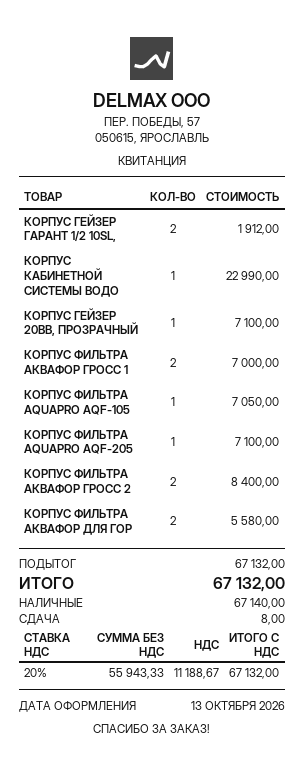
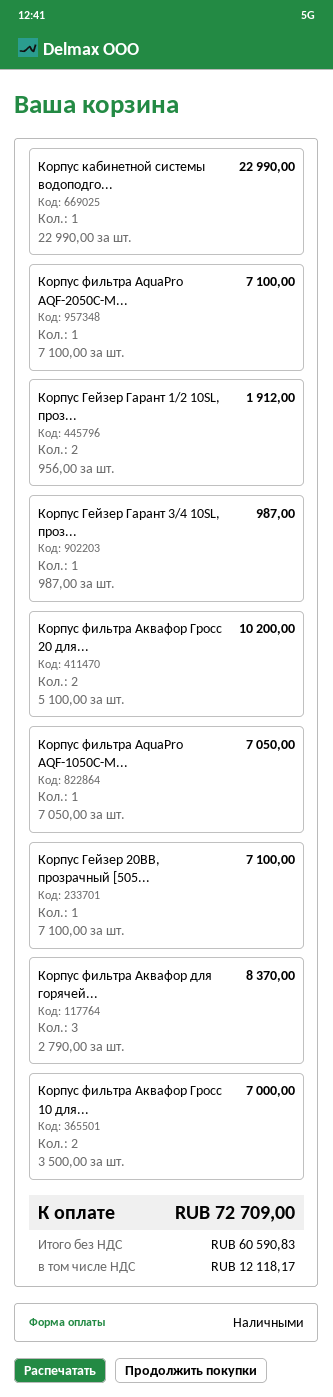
КОРПУС ФИЛЬТРА АКВАФОР ГРОСС 2: 2 for 8400.00 -> 2 for 10200.00
КОРПУС ФИЛЬТРА АКВАФОР ДЛЯ ГОР: 2 for 5580.00 -> 3 for 8370.00
Корпус Гейзер Гарант 3/4 10SL, проз...: none -> 1 for 987.00
net: 55943.33 -> 60590.83
tax: 11188.67 -> 12118.17
total: 67132.00 -> 72709.00

